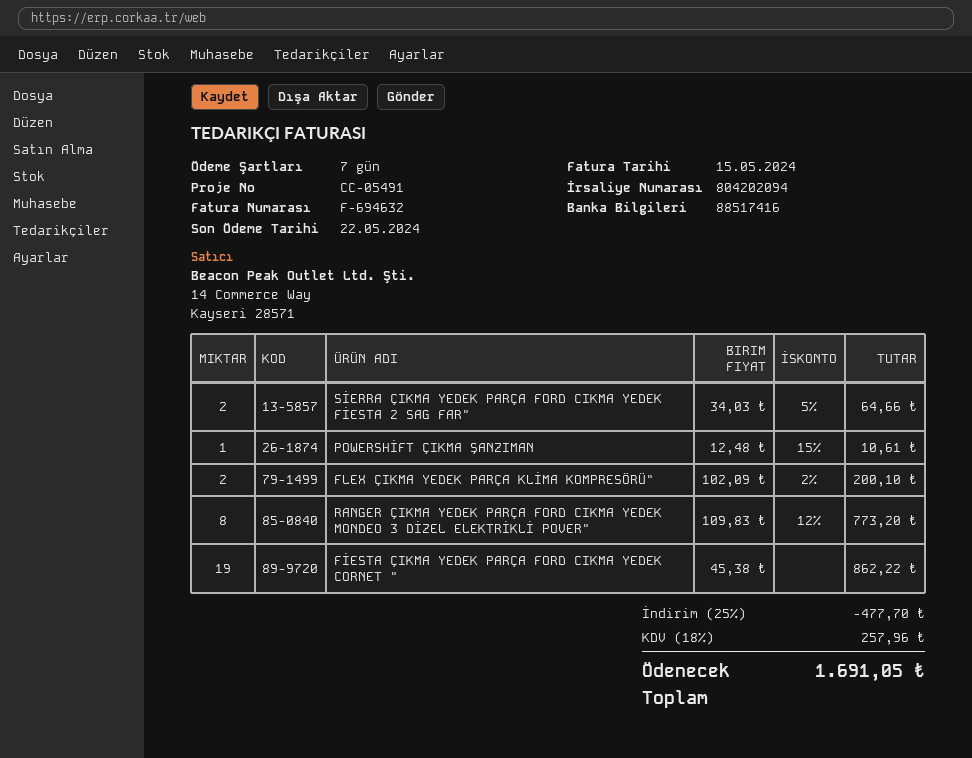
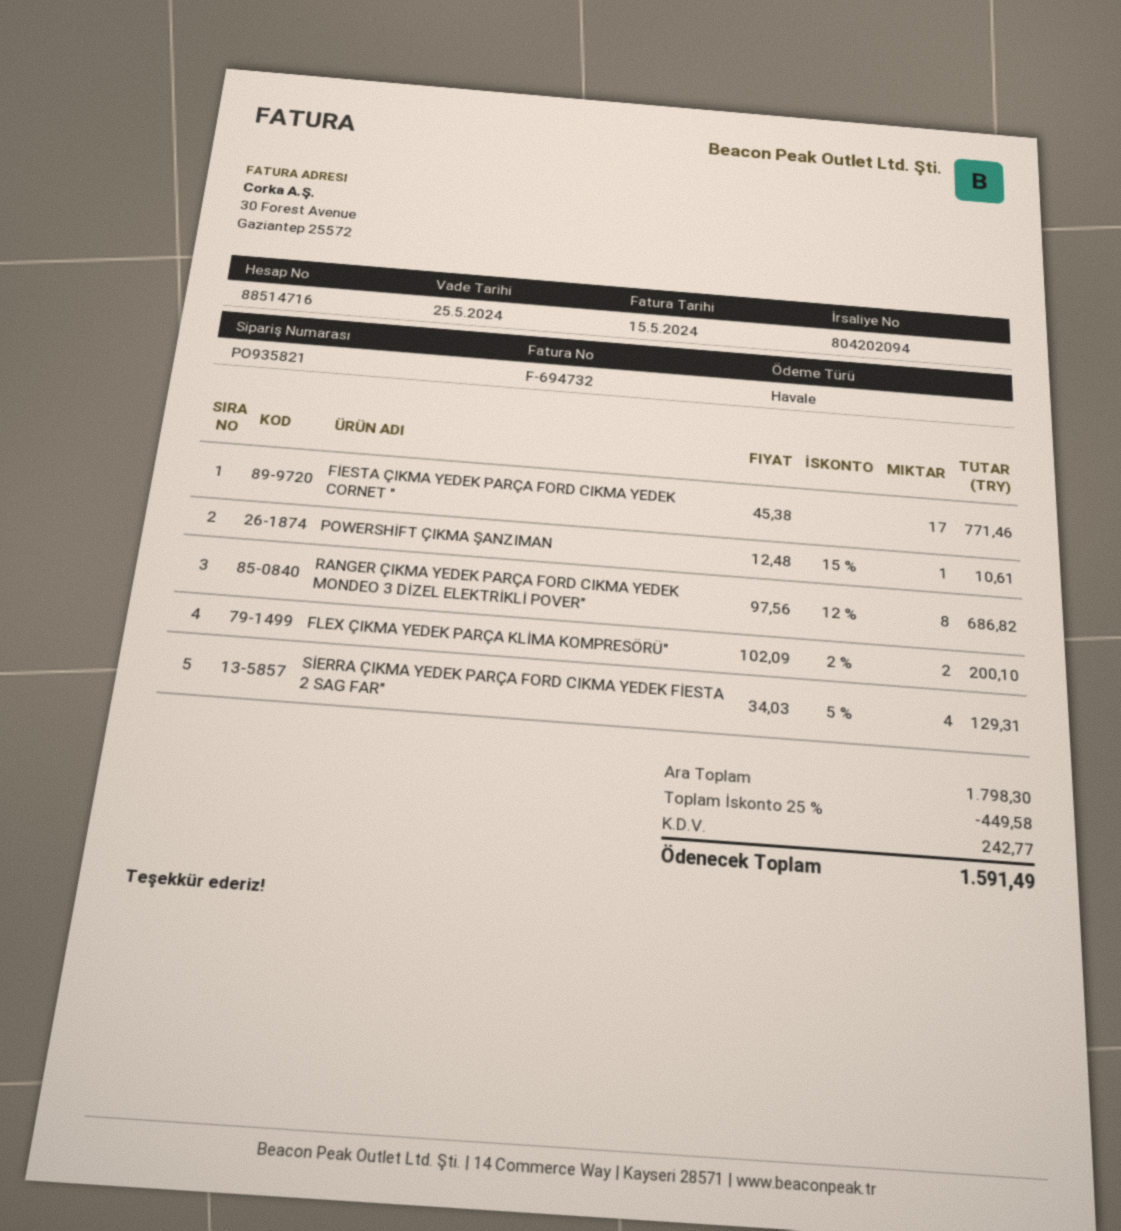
invoice number: F-694632 -> F-694732
due date: 2024-05-22 -> 2024-05-25
bank account: 88517416 -> 88514716
SİERRA ÇIKMA YEDEK PARÇA FORD CIKMA YEDEK FİESTA 2 SAG FAR": 2 x 34.03 - 5% = 64.66 -> 4 x 34.03 - 5% = 129.31
RANGER ÇIKMA YEDEK PARÇA FORD CIKMA YEDEK MONDEO 3 DİZEL ELEKTRİKLİ POVER": 8 x 109.83 - 12% = 773.20 -> 8 x 97.56 - 12% = 686.82
FİESTA ÇIKMA YEDEK PARÇA FORD CIKMA YEDEK CORNET ": 19 x 45.38 = 862.22 -> 17 x 45.38 = 771.46
discount: 25% = 477.70 -> 25% = 449.58
tax: 257.96 -> 242.77
total: 1691.05 -> 1591.49

